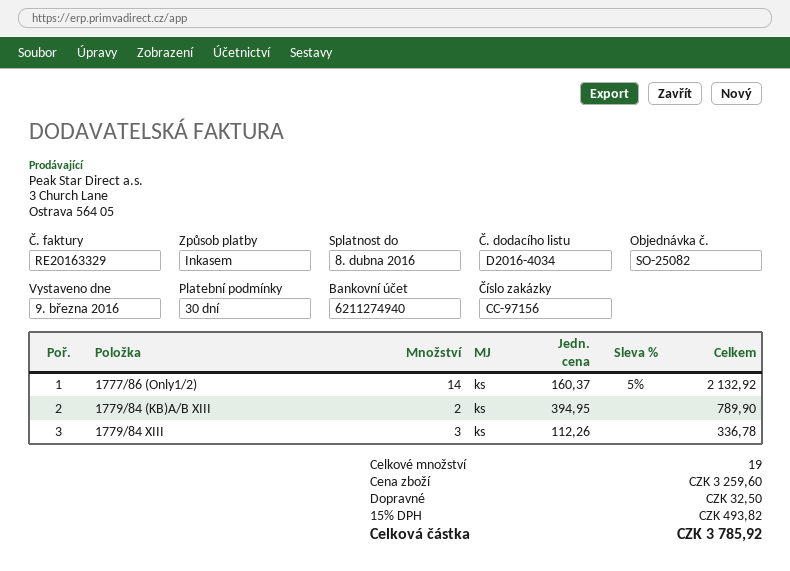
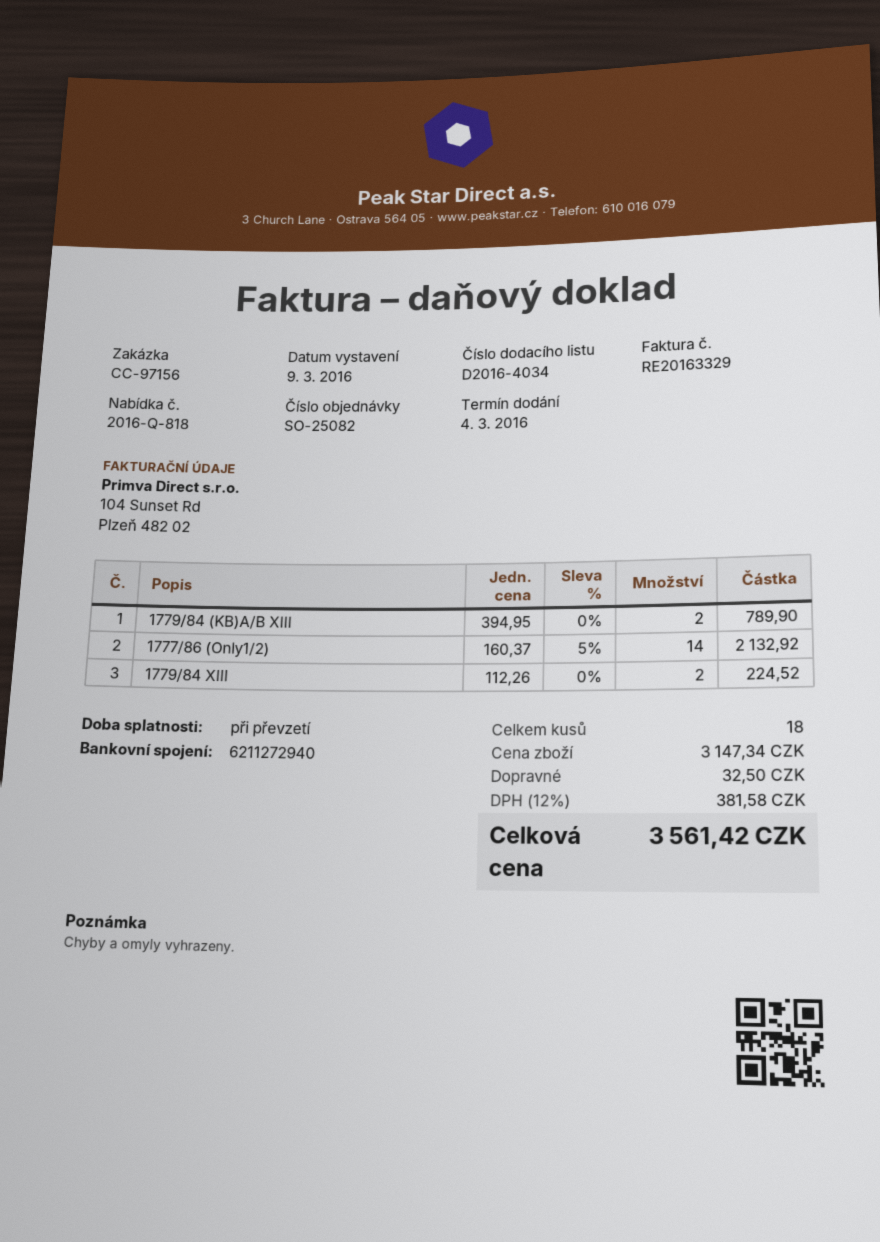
payment terms: 30 days -> on receipt
bank account: 6211274940 -> 6211272940
1779/84 XIII: 3 x 112.26 = 336.78 -> 2 x 112.26 = 224.52
total quantity: 19 -> 18
subtotal: 3259.60 -> 3147.34
tax: 15% = 493.82 -> 12% = 381.58
total: 3785.92 -> 3561.42

